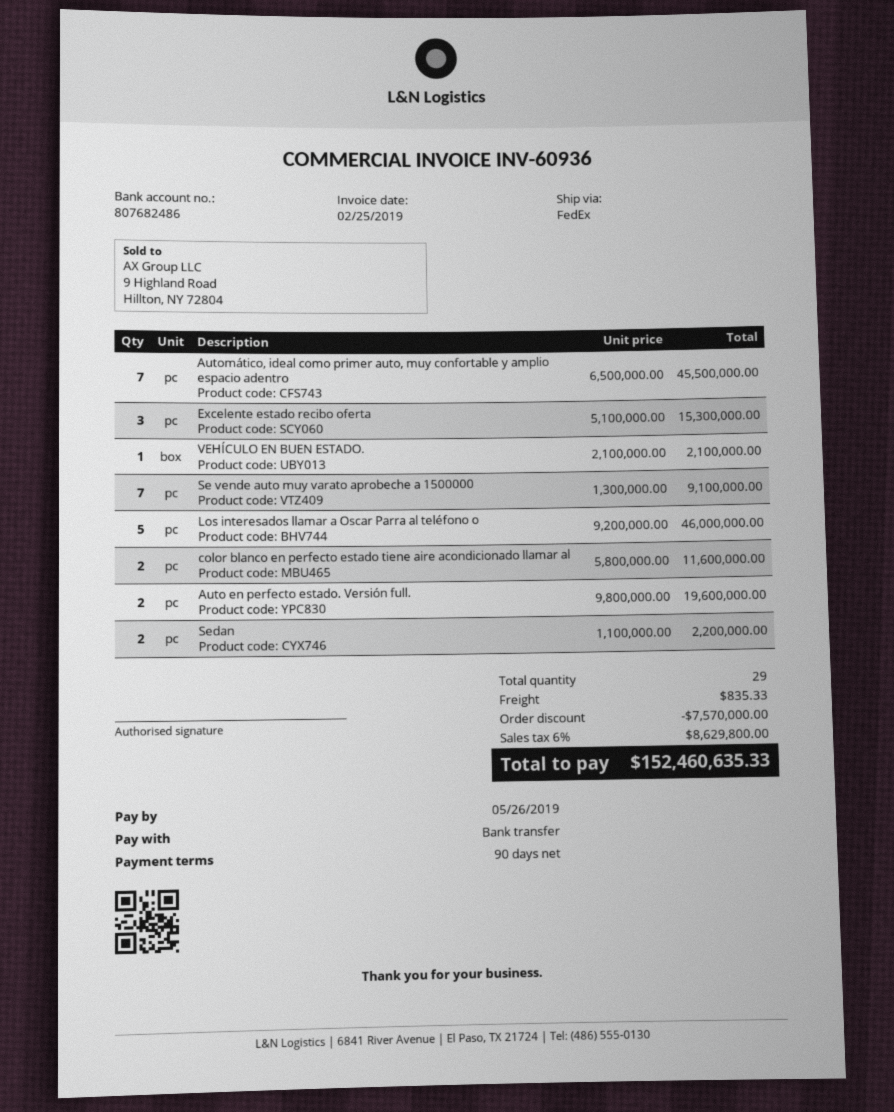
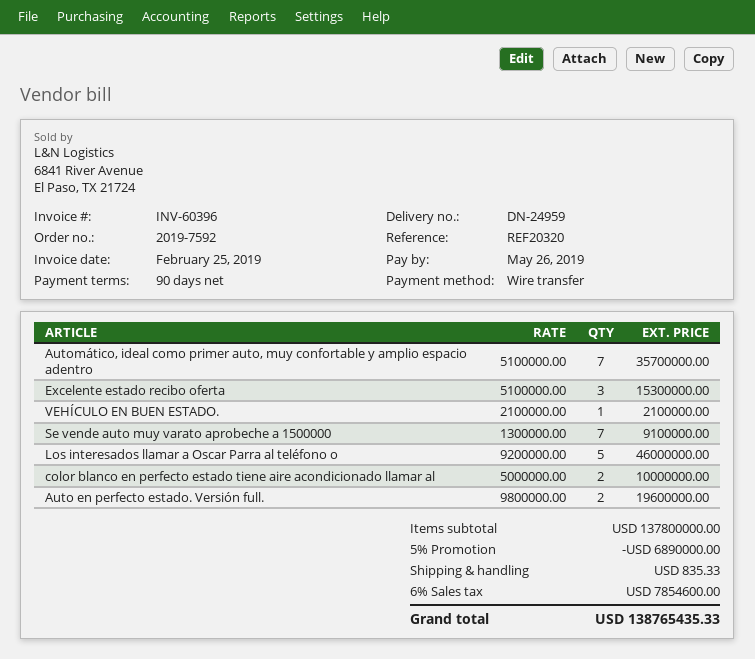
invoice number: INV-60936 -> INV-60396
Automático, ideal como primer auto, muy confortable y amplio espacio adentro: 7 x 6500000.00 = 45500000.00 -> 7 x 5100000.00 = 35700000.00
color blanco en perfecto estado tiene aire acondicionado llamar al: 2 x 5800000.00 = 11600000.00 -> 2 x 5000000.00 = 10000000.00
Sedan: 2 x 1100000.00 = 2200000.00 -> none
discount: 7570000.00 -> 6890000.00
tax: 6% = 8629800.00 -> 6% = 7854600.00
total: 152460635.33 -> 138765435.33

